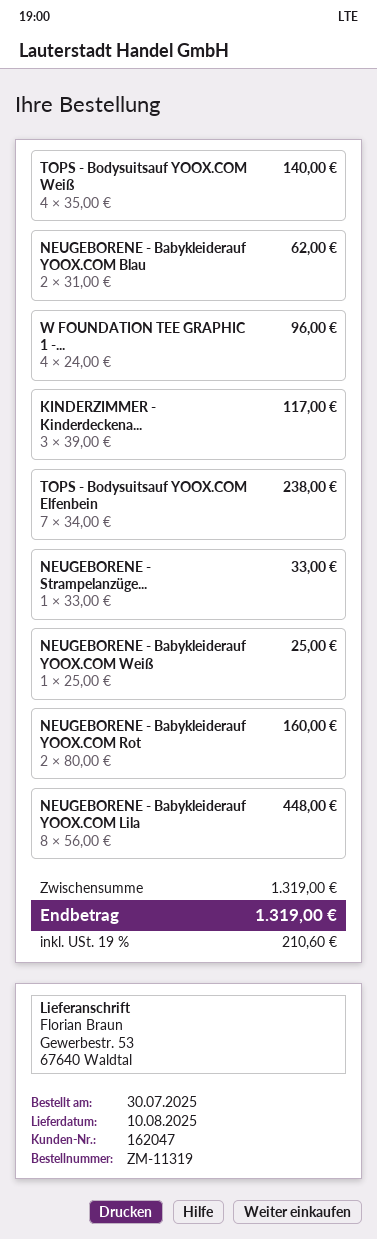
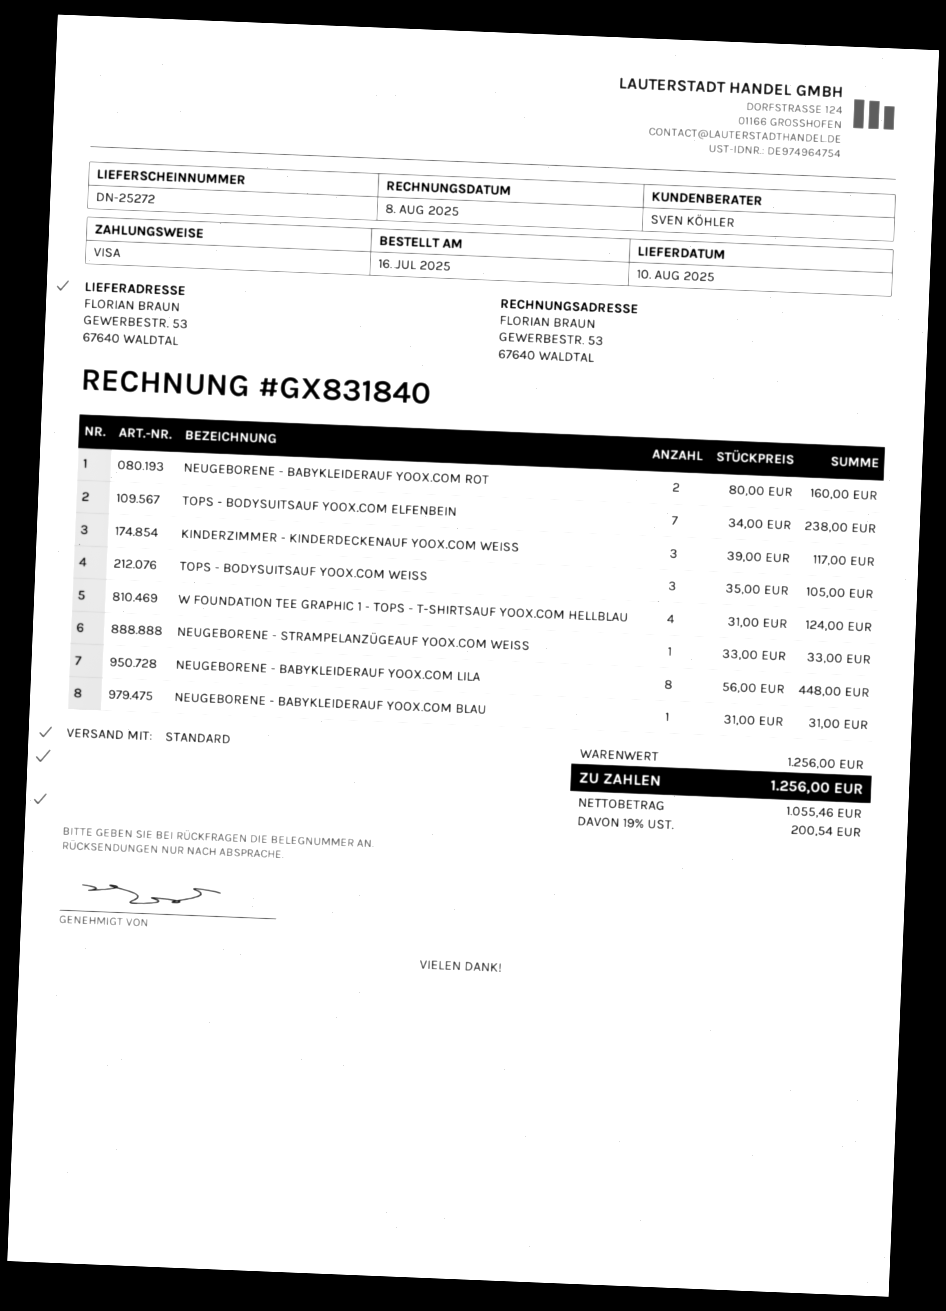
order date: 2025-07-30 -> 2025-07-16
TOPS - Bodysuitsauf YOOX.COM Weiß: 4 x 35.00 = 140.00 -> 3 x 35.00 = 105.00
NEUGEBORENE - Babykleiderauf YOOX.COM Blau: 2 x 31.00 = 62.00 -> 1 x 31.00 = 31.00
W FOUNDATION TEE GRAPHIC 1 -...: 4 x 24.00 = 96.00 -> 4 x 31.00 = 124.00
NEUGEBORENE - Babykleiderauf YOOX.COM Weiß: 1 x 25.00 = 25.00 -> none
subtotal: 1319.00 -> 1256.00
tax: 19% = 210.60 -> 19% = 200.54
total: 1319.00 -> 1256.00

